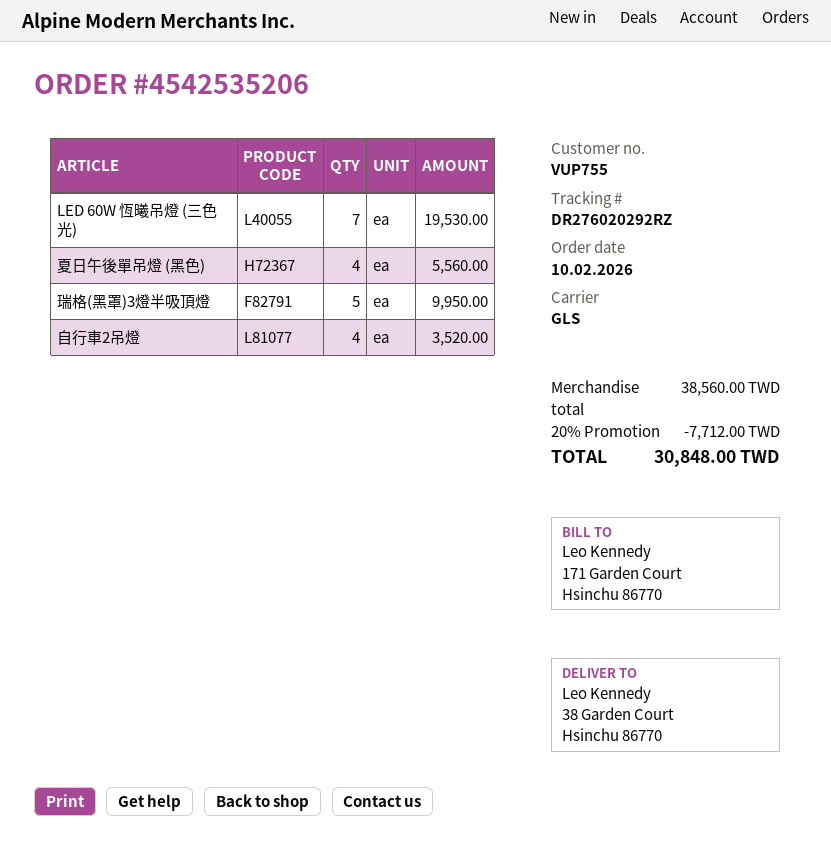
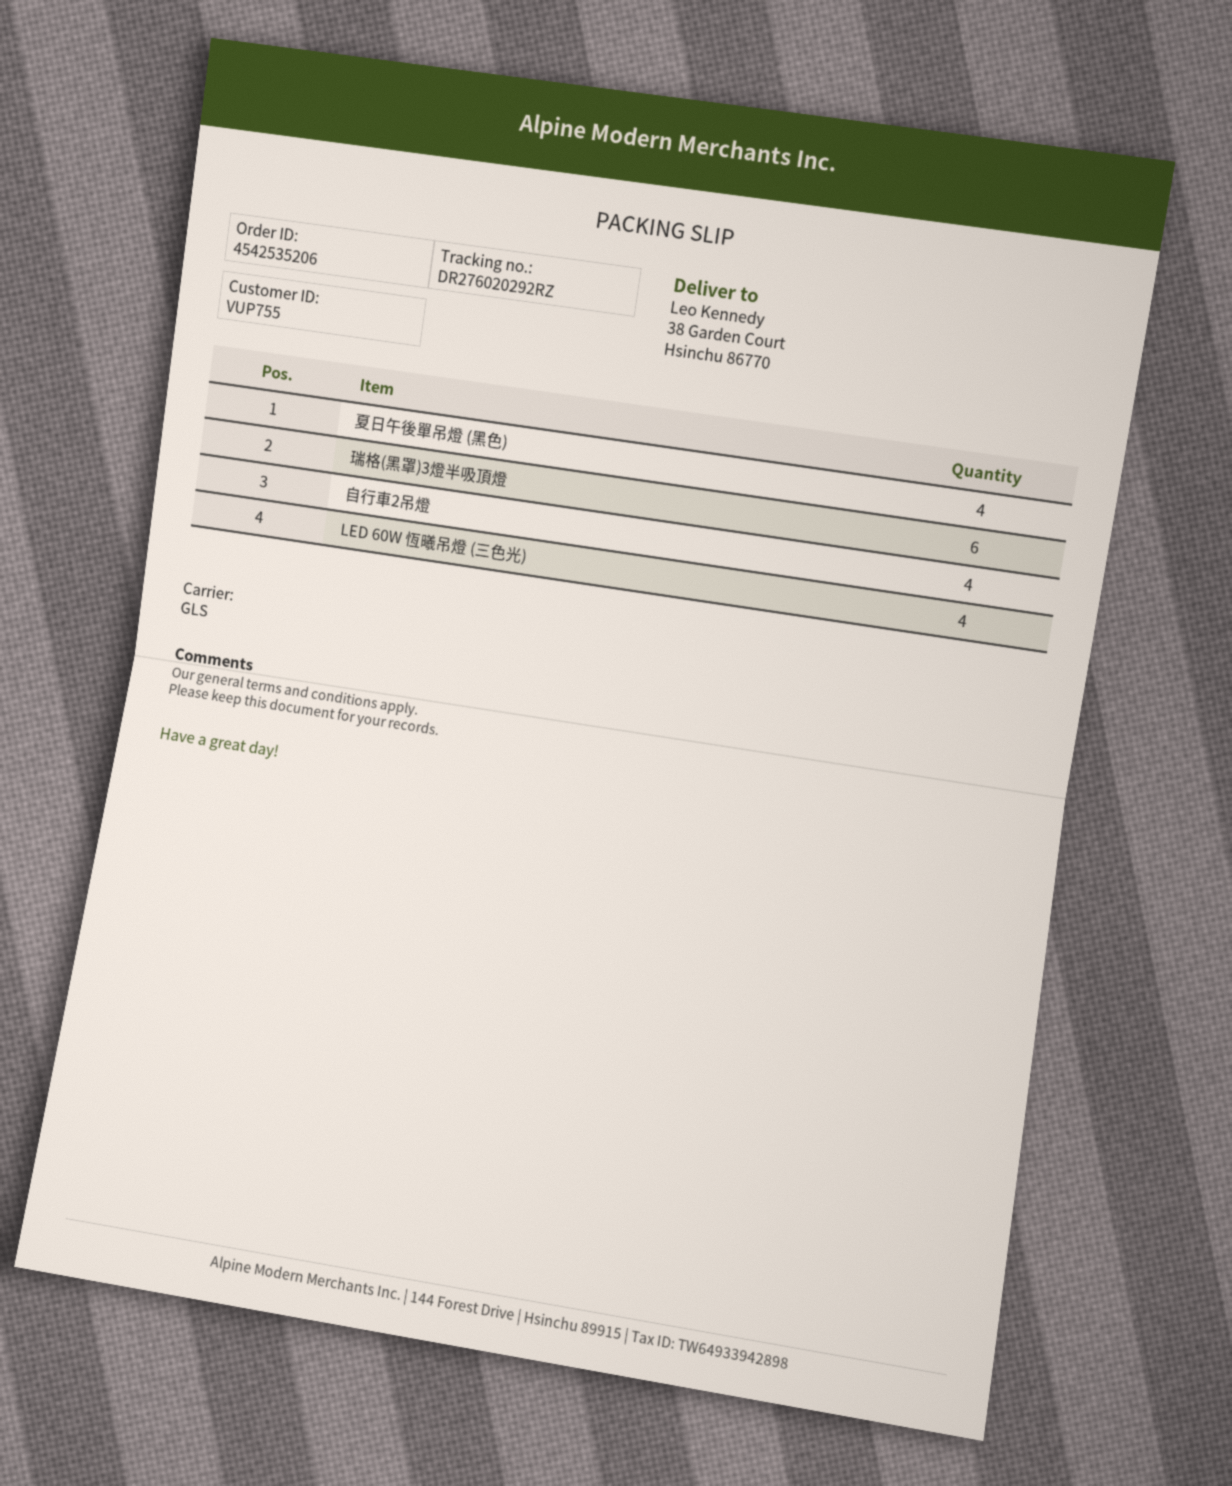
LED 60W 恆曦吊燈 (三色光): 7 -> 4
瑞格(黑罩)3燈半吸頂燈: 5 -> 6

